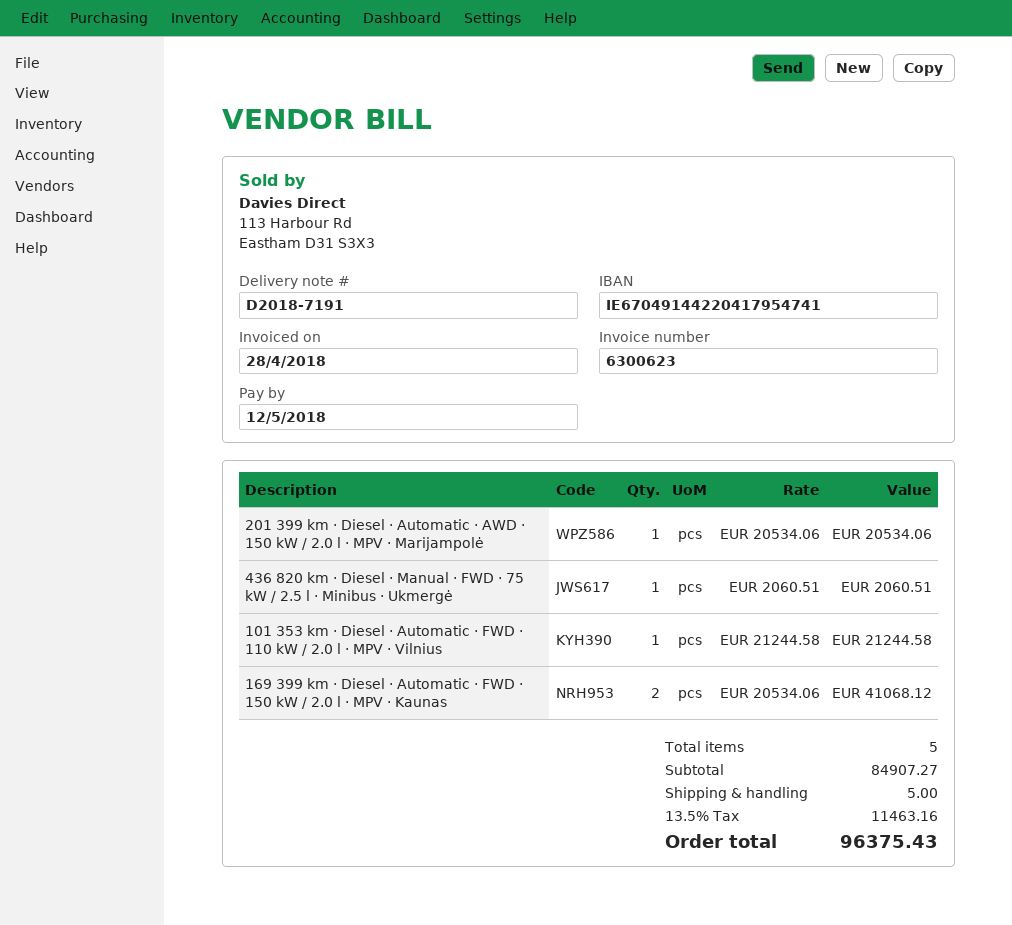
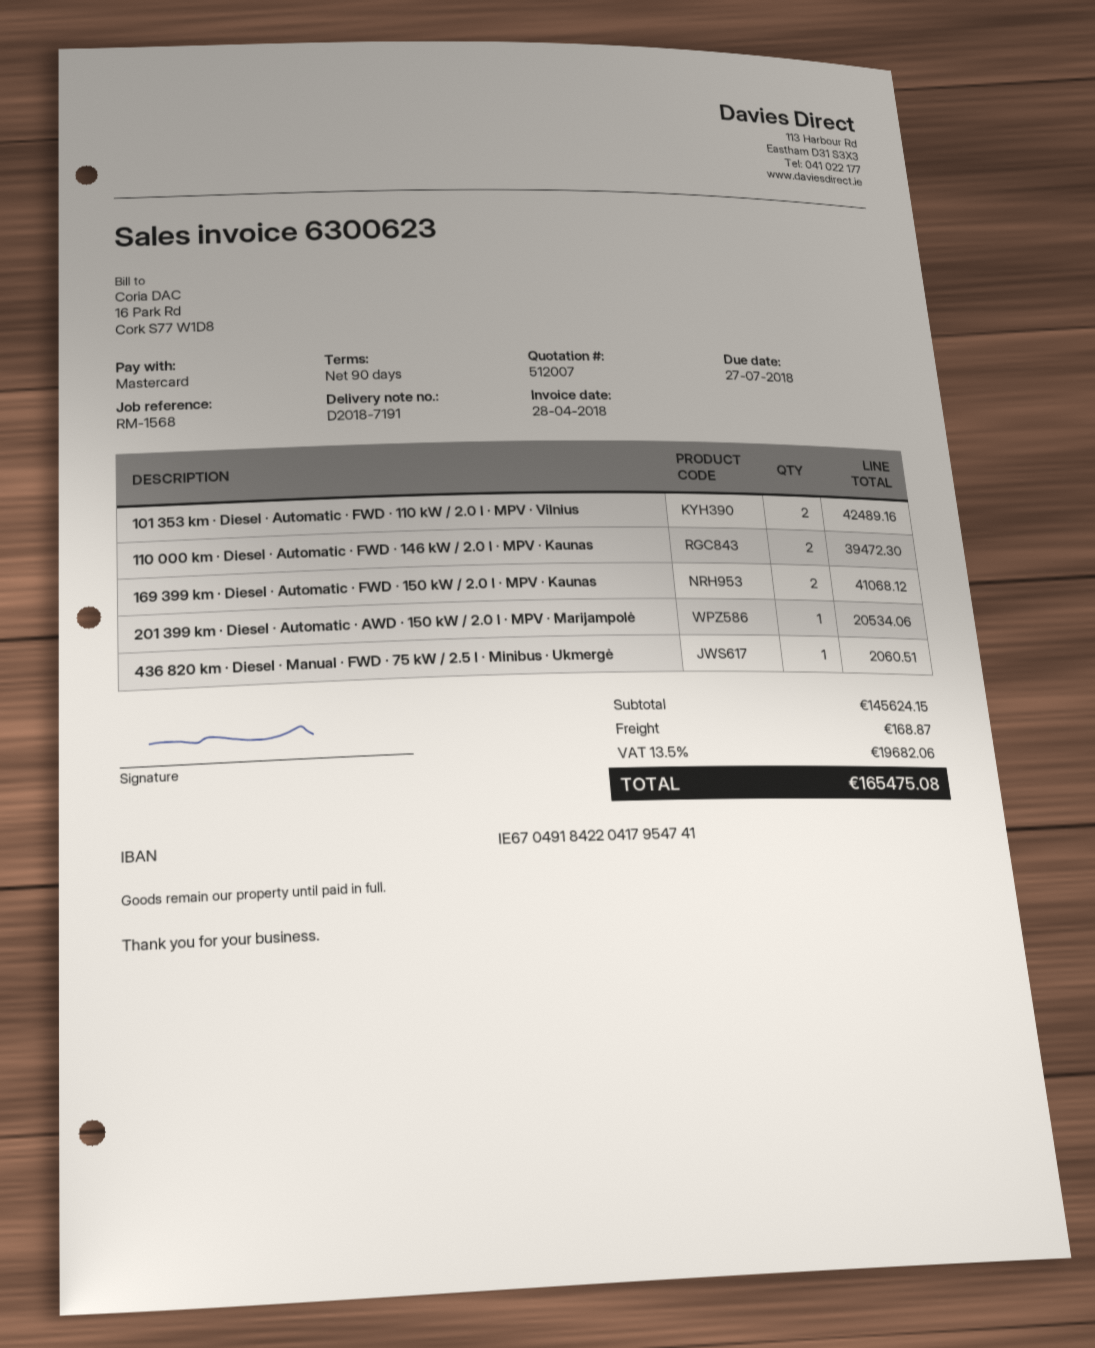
due date: 2018-05-12 -> 2018-07-27
bank account: IE67049144220417954741 -> IE67049184220417954741
101 353 km · Diesel · Automatic · FWD · 110 kW / 2.0 l · MPV · Vilnius: 1 for 21244.58 -> 2 for 42489.16
110 000 km · Diesel · Automatic · FWD · 146 kW / 2.0 l · MPV · Kaunas: none -> 2 for 39472.30
subtotal: 84907.27 -> 145624.15
shipping: 5.00 -> 168.87
tax: 13.5% = 11463.16 -> 13.5% = 19682.06
total: 96375.43 -> 165475.08

